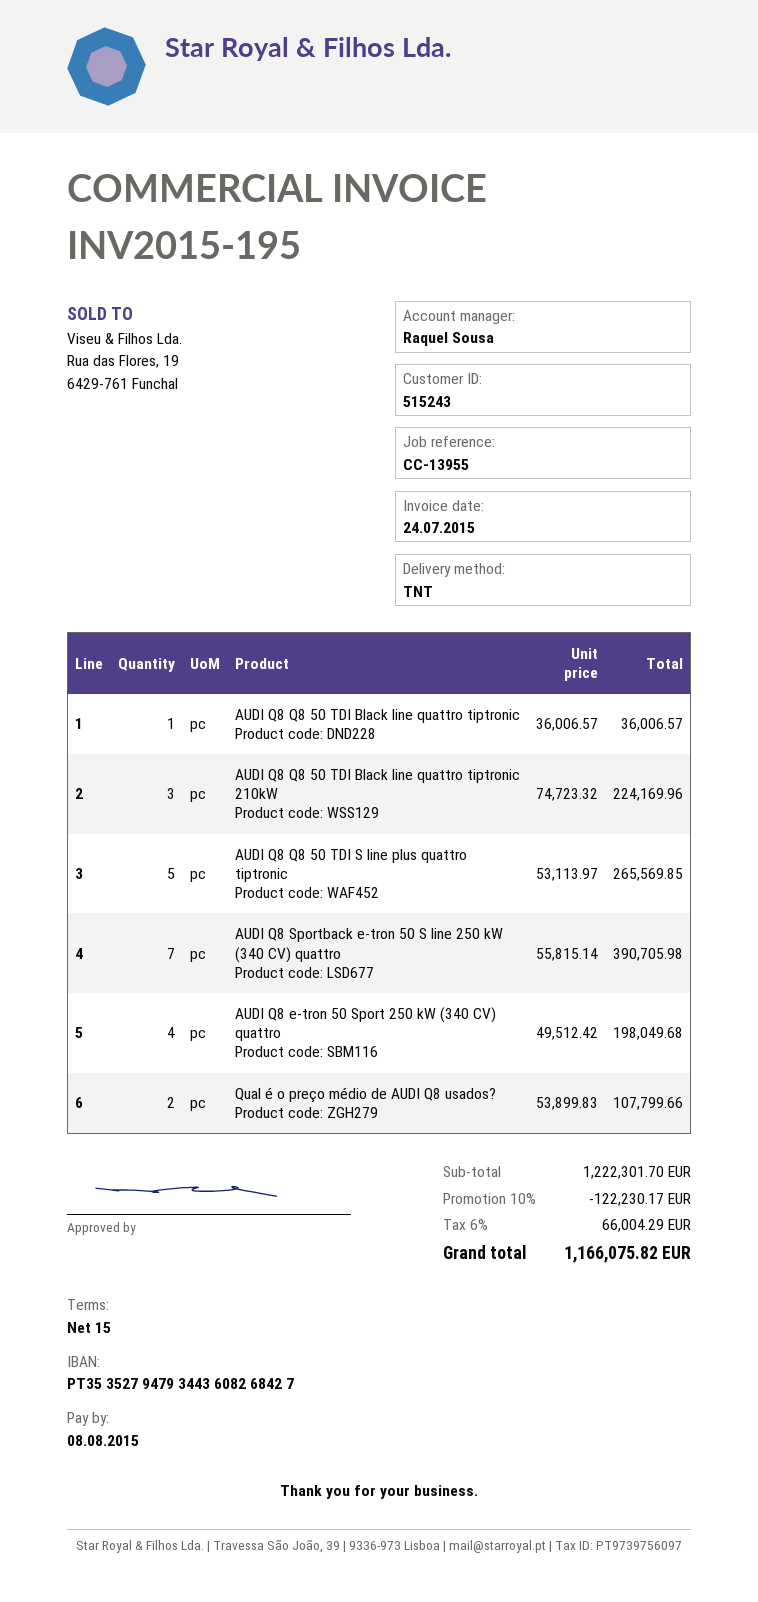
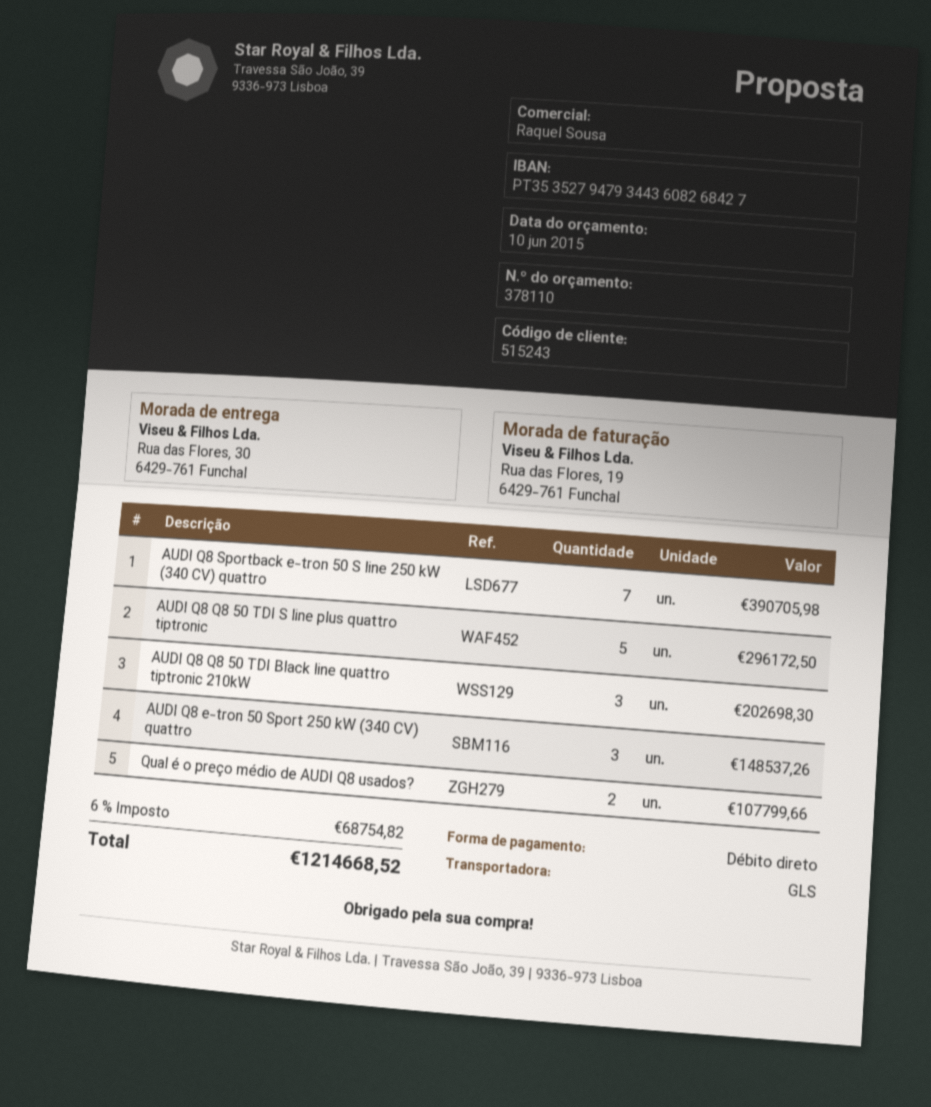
shipping method: TNT -> GLS
AUDI Q8 Q8 50 TDI Black line quattro tiptronic: 1 for 36006.57 -> none
AUDI Q8 Q8 50 TDI Black line quattro tiptronic 210kW: 3 for 224169.96 -> 3 for 202698.30
AUDI Q8 Q8 50 TDI S line plus quattro tiptronic: 5 for 265569.85 -> 5 for 296172.50
AUDI Q8 e-tron 50 Sport 250 kW (340 CV) quattro: 4 for 198049.68 -> 3 for 148537.26
discount: 10% = 122230.17 -> none
tax: 6% = 66004.29 -> 6% = 68754.82
total: 1166075.82 -> 1214668.52

